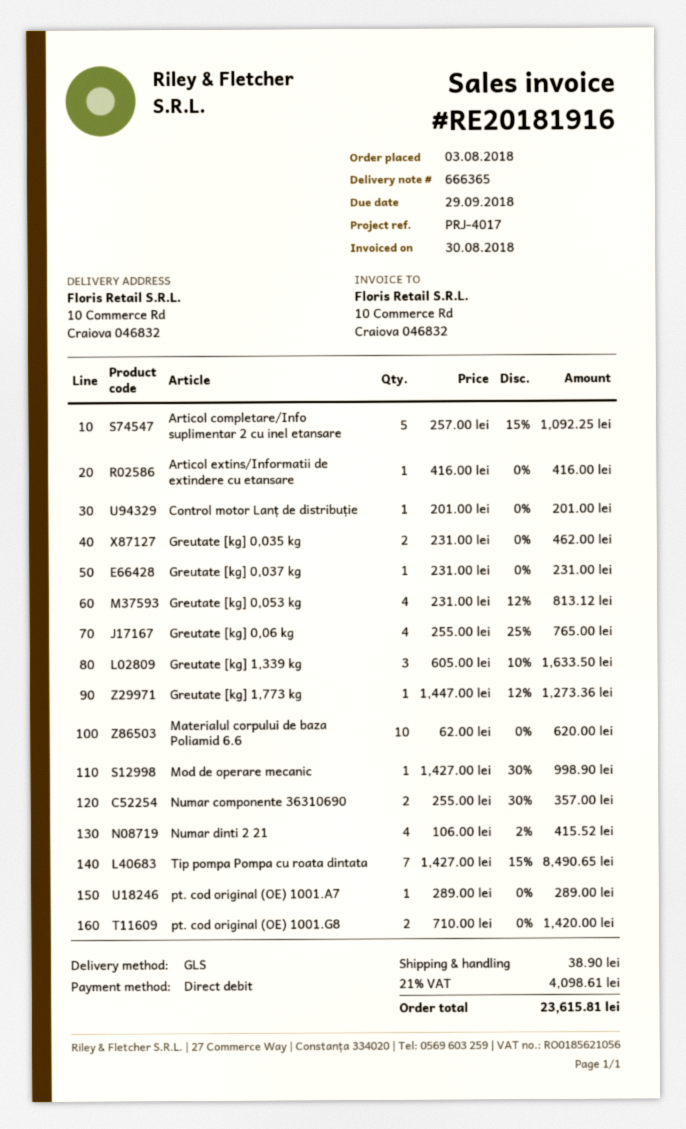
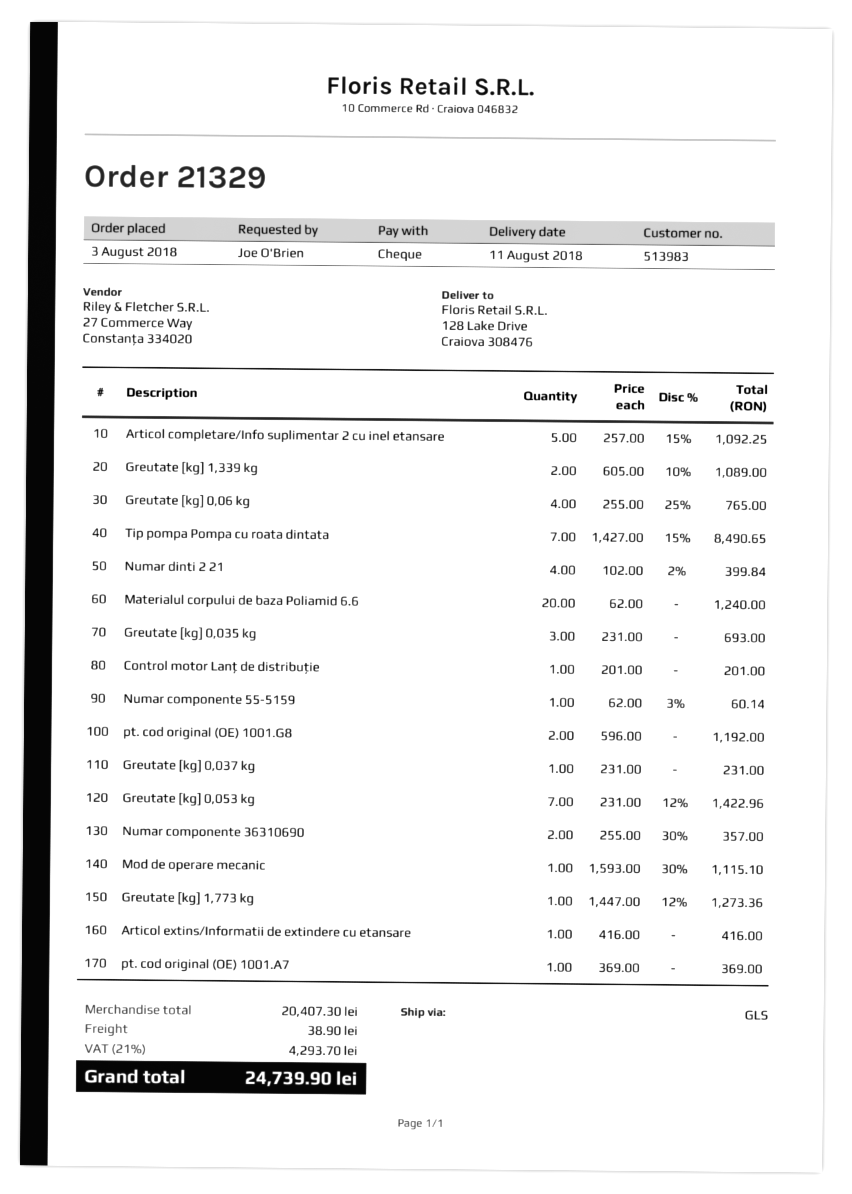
payment method: direct debit -> cheque
ship to: 10 Commerce Rd, Craiova 046832 -> 128 Lake Drive, Craiova 308476
Greutate [kg] 0,035 kg: 2 x 231.00 = 462.00 -> 3 x 231.00 = 693.00
Greutate [kg] 0,053 kg: 4 x 231.00 - 12% = 813.12 -> 7 x 231.00 - 12% = 1422.96
Greutate [kg] 1,339 kg: 3 x 605.00 - 10% = 1633.50 -> 2 x 605.00 - 10% = 1089.00
Materialul corpului de baza Poliamid 6.6: 10 x 62.00 = 620.00 -> 20 x 62.00 = 1240.00
Mod de operare mecanic: 1 x 1427.00 - 30% = 998.90 -> 1 x 1593.00 - 30% = 1115.10
Numar dinti 2 21: 4 x 106.00 - 2% = 415.52 -> 4 x 102.00 - 2% = 399.84
pt. cod original (OE) 1001.A7: 1 x 289.00 = 289.00 -> 1 x 369.00 = 369.00
pt. cod original (OE) 1001.G8: 2 x 710.00 = 1420.00 -> 2 x 596.00 = 1192.00
Numar componente 55-5159: none -> 1 x 62.00 - 3% = 60.14
tax: 21% = 4098.61 -> 21% = 4293.70
total: 23615.81 -> 24739.90

